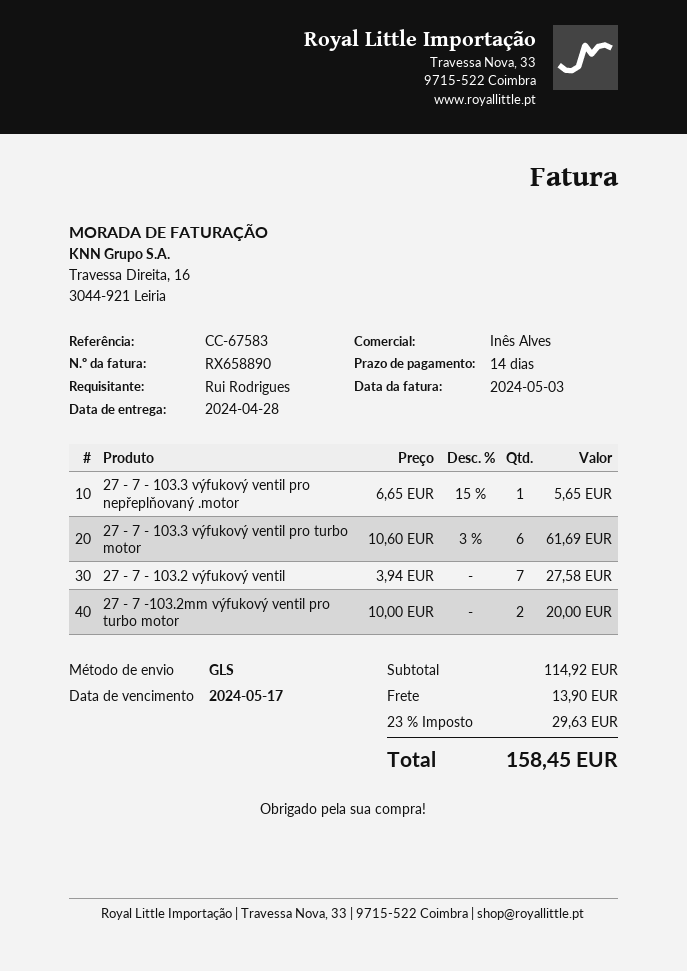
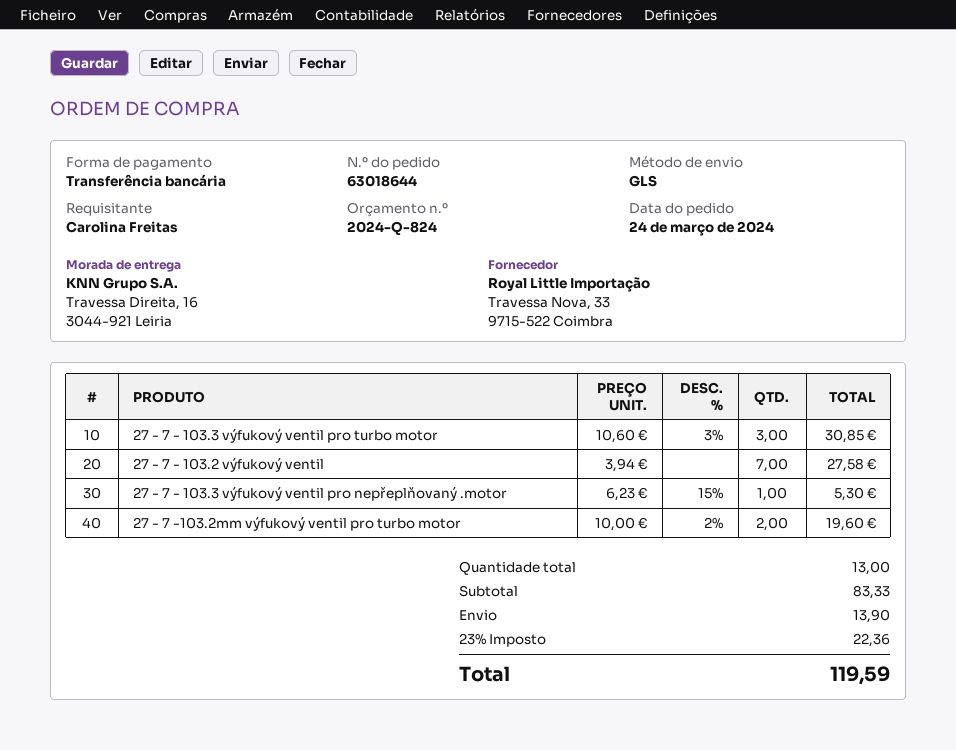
ordered by: Rui Rodrigues -> Carolina Freitas
27 - 7 - 103.3 výfukový ventil pro nepřeplňovaný .motor: 1 x 6.65 - 15% = 5.65 -> 1 x 6.23 - 15% = 5.30
27 - 7 - 103.3 výfukový ventil pro turbo motor: 6 x 10.60 - 3% = 61.69 -> 3 x 10.60 - 3% = 30.85
27 - 7 -103.2mm výfukový ventil pro turbo motor: 2 x 10.00 = 20.00 -> 2 x 10.00 - 2% = 19.60
subtotal: 114.92 -> 83.33
tax: 23% = 29.63 -> 23% = 22.36
total: 158.45 -> 119.59

